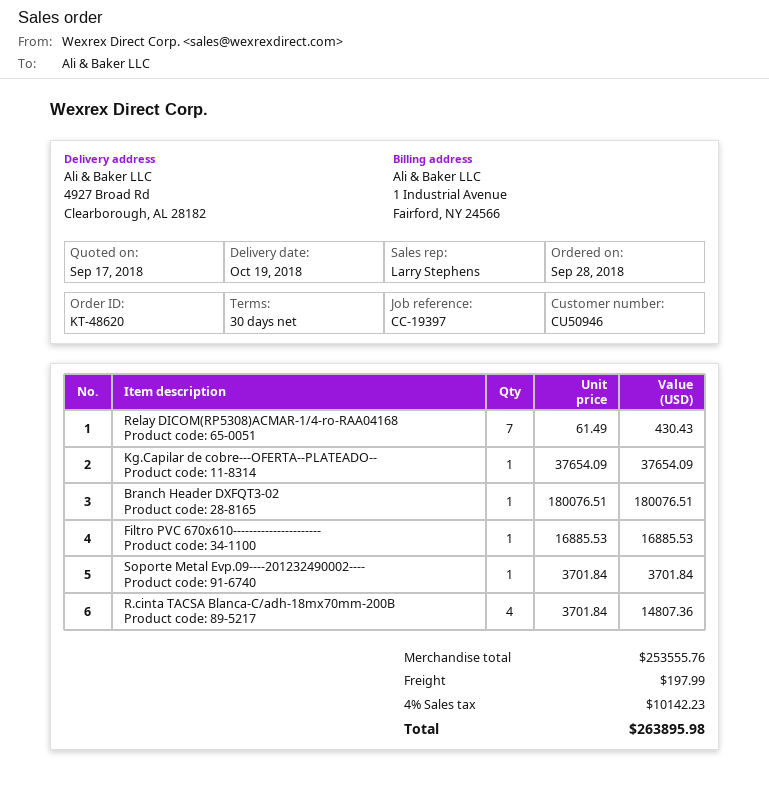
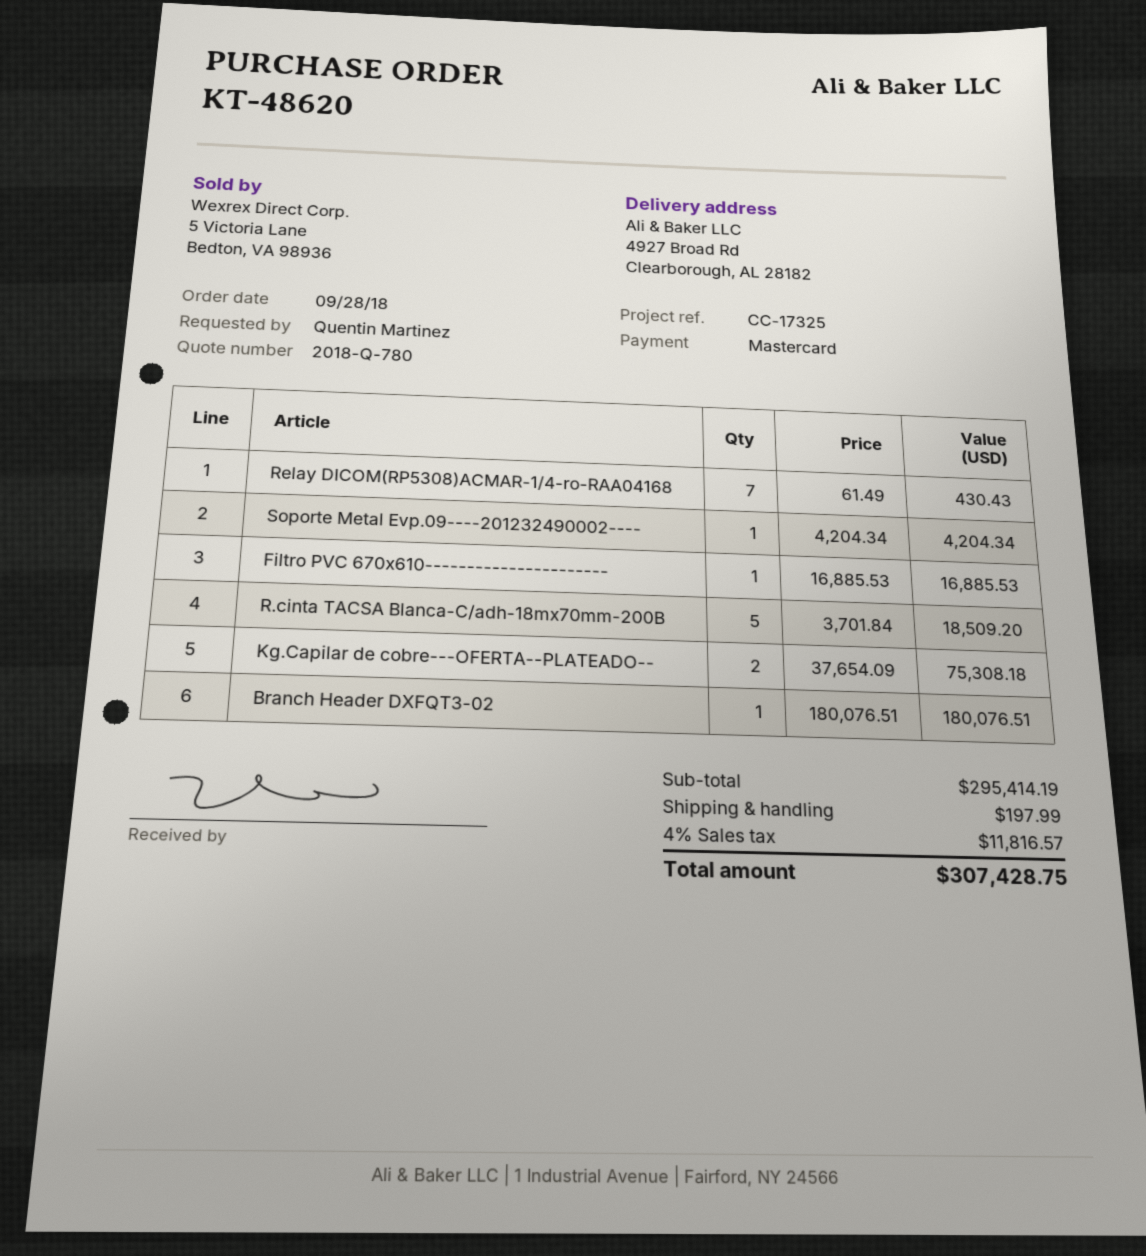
reference: CC-19397 -> CC-17325
Kg.Capilar de cobre---OFERTA--PLATEADO--: 1 x 37654.09 = 37654.09 -> 2 x 37654.09 = 75308.18
Soporte Metal Evp.09----201232490002----: 1 x 3701.84 = 3701.84 -> 1 x 4204.34 = 4204.34
R.cinta TACSA Blanca-C/adh-18mx70mm-200B: 4 x 3701.84 = 14807.36 -> 5 x 3701.84 = 18509.20
subtotal: 253555.76 -> 295414.19
tax: 4% = 10142.23 -> 4% = 11816.57
total: 263895.98 -> 307428.75

